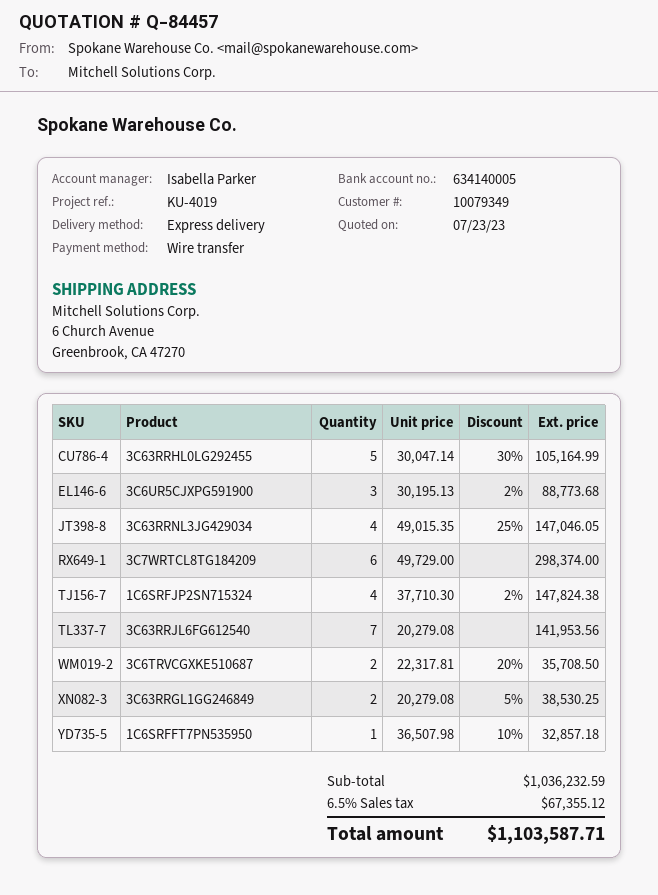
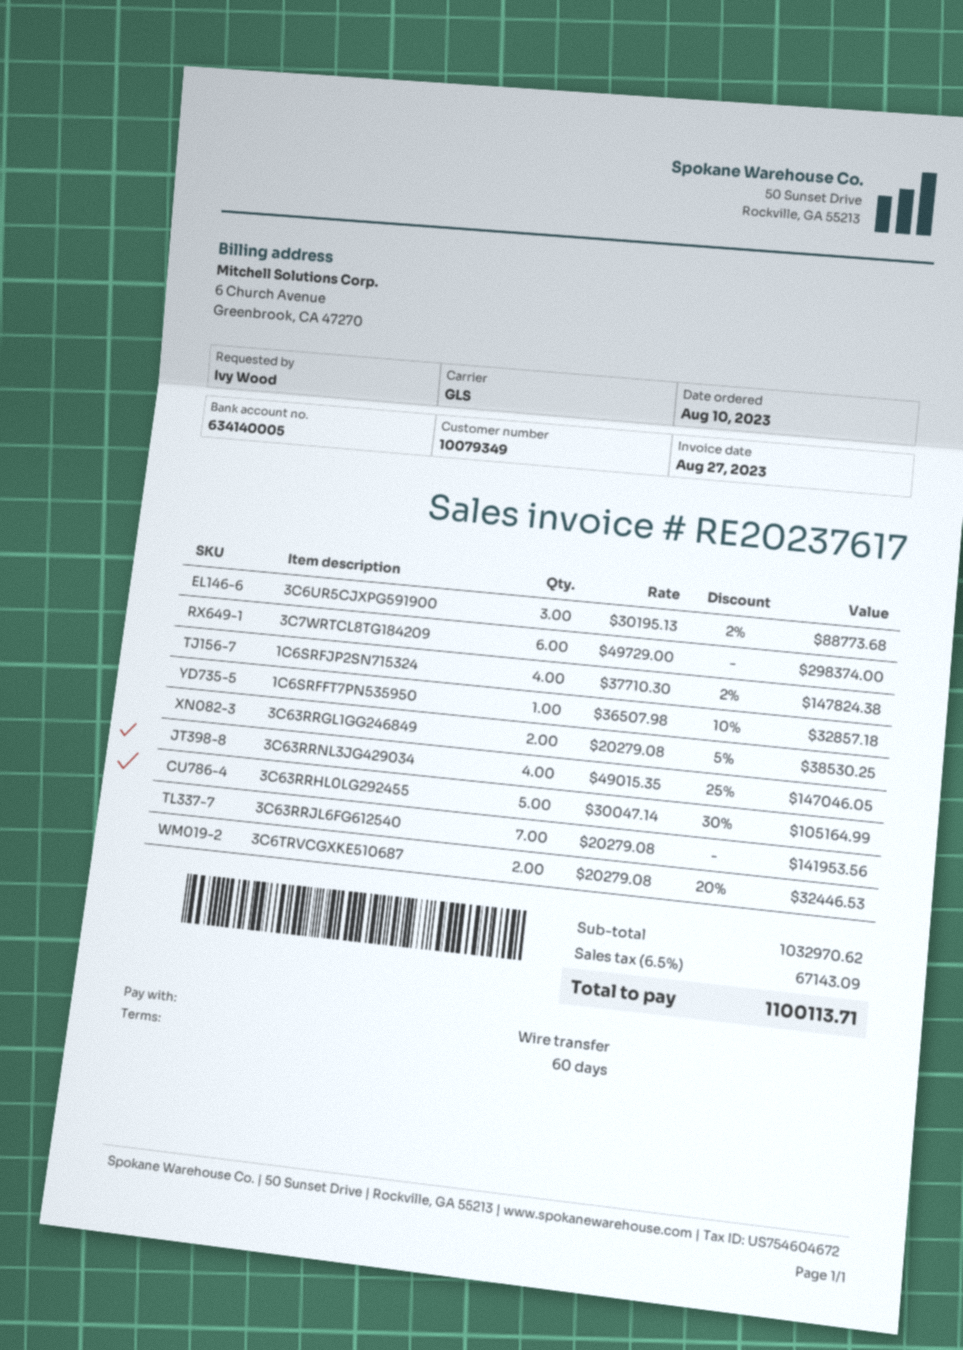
shipping method: express -> GLS
3C6TRVCGXKE510687: 2 x 22317.81 - 20% = 35708.50 -> 2 x 20279.08 - 20% = 32446.53
subtotal: 1036232.59 -> 1032970.62
tax: 6.5% = 67355.12 -> 6.5% = 67143.09
total: 1103587.71 -> 1100113.71

